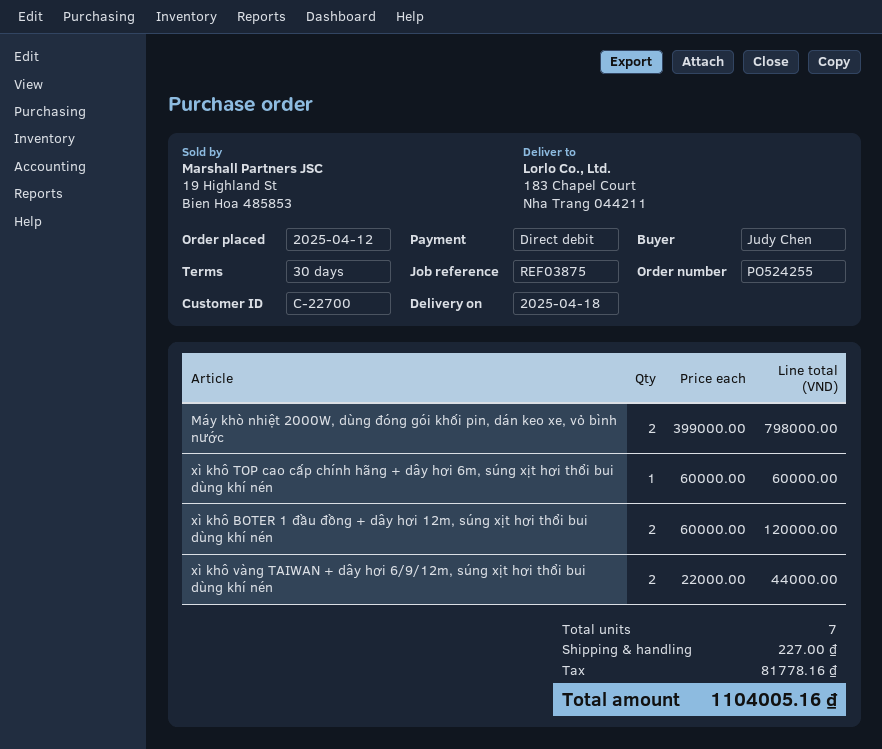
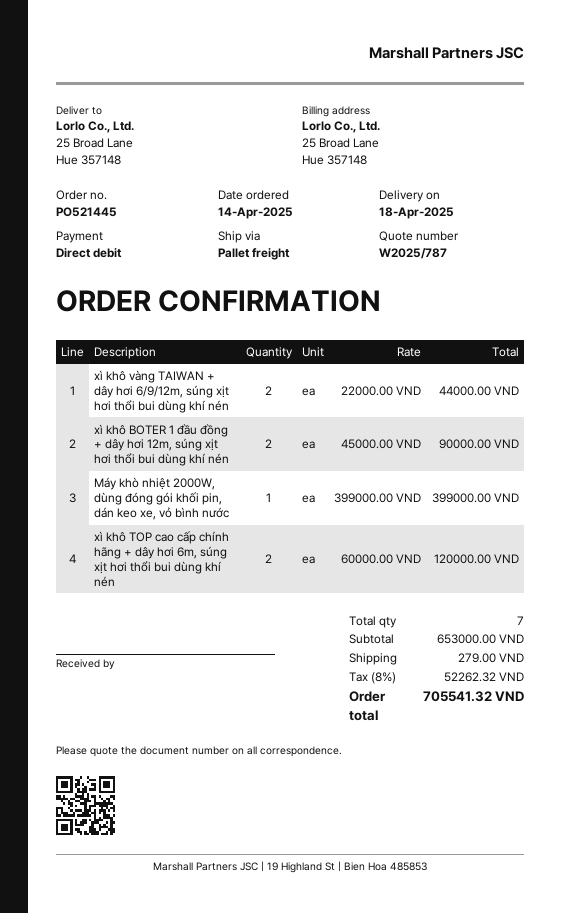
order number: PO524255 -> PO521445
order date: 2025-04-12 -> 2025-04-14
ship to: 183 Chapel Court, Nha Trang 044211 -> 25 Broad Lane, Hue 357148
Máy khò nhiệt 2000W, dùng đóng gói khối pin, dán keo xe, vỏ bình nước: 2 x 399000.00 = 798000.00 -> 1 x 399000.00 = 399000.00
xì khô TOP cao cấp chính hãng + dây hơi 6m, súng xịt hơi thổi bui dùng khí nén: 1 x 60000.00 = 60000.00 -> 2 x 60000.00 = 120000.00
xì khô BOTER 1 đầu đồng + dây hơi 12m, súng xịt hơi thổi bui dùng khí nén: 2 x 60000.00 = 120000.00 -> 2 x 45000.00 = 90000.00
shipping: 227.00 -> 279.00
tax: 81778.16 -> 52262.32
total: 1104005.16 -> 705541.32

